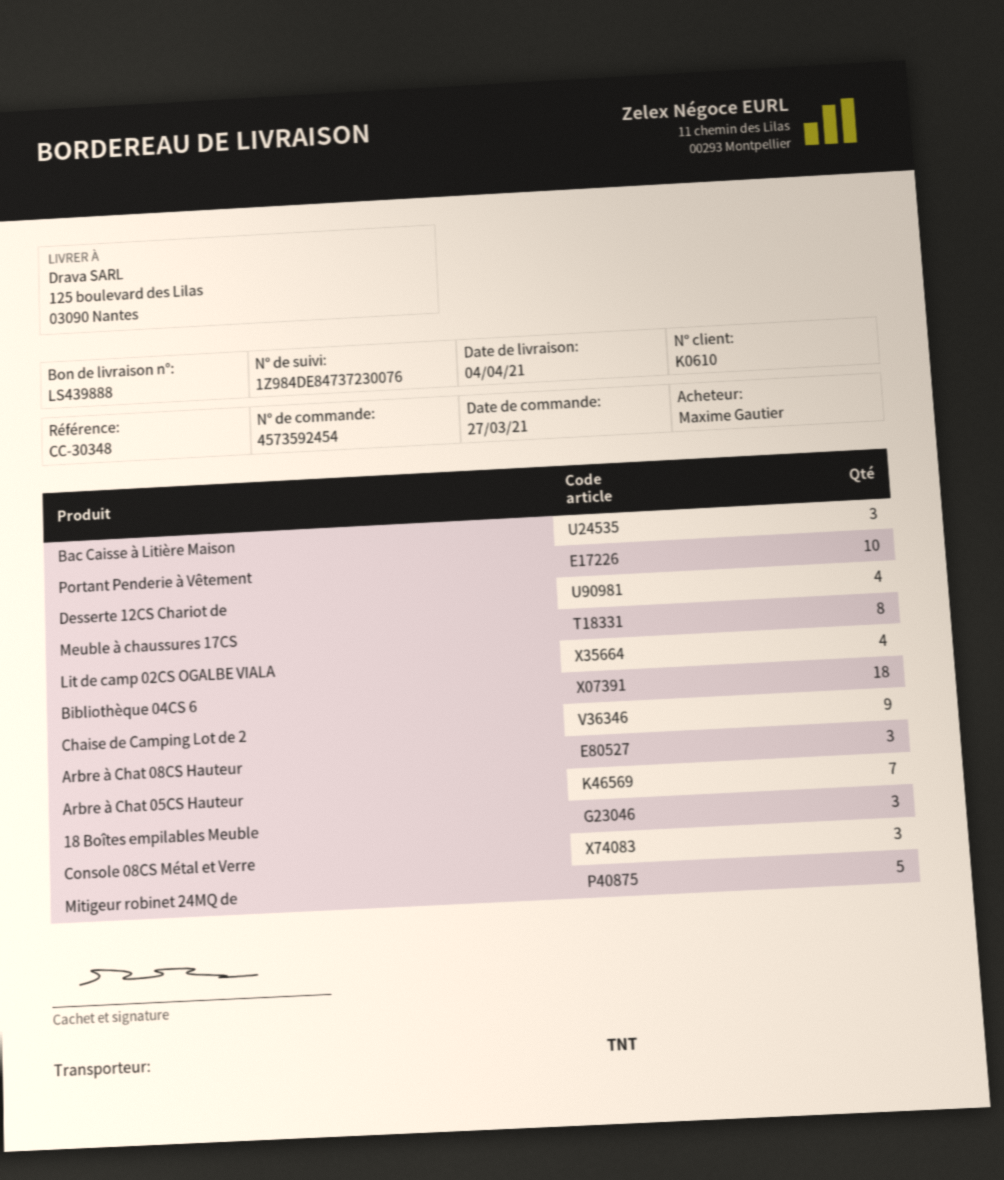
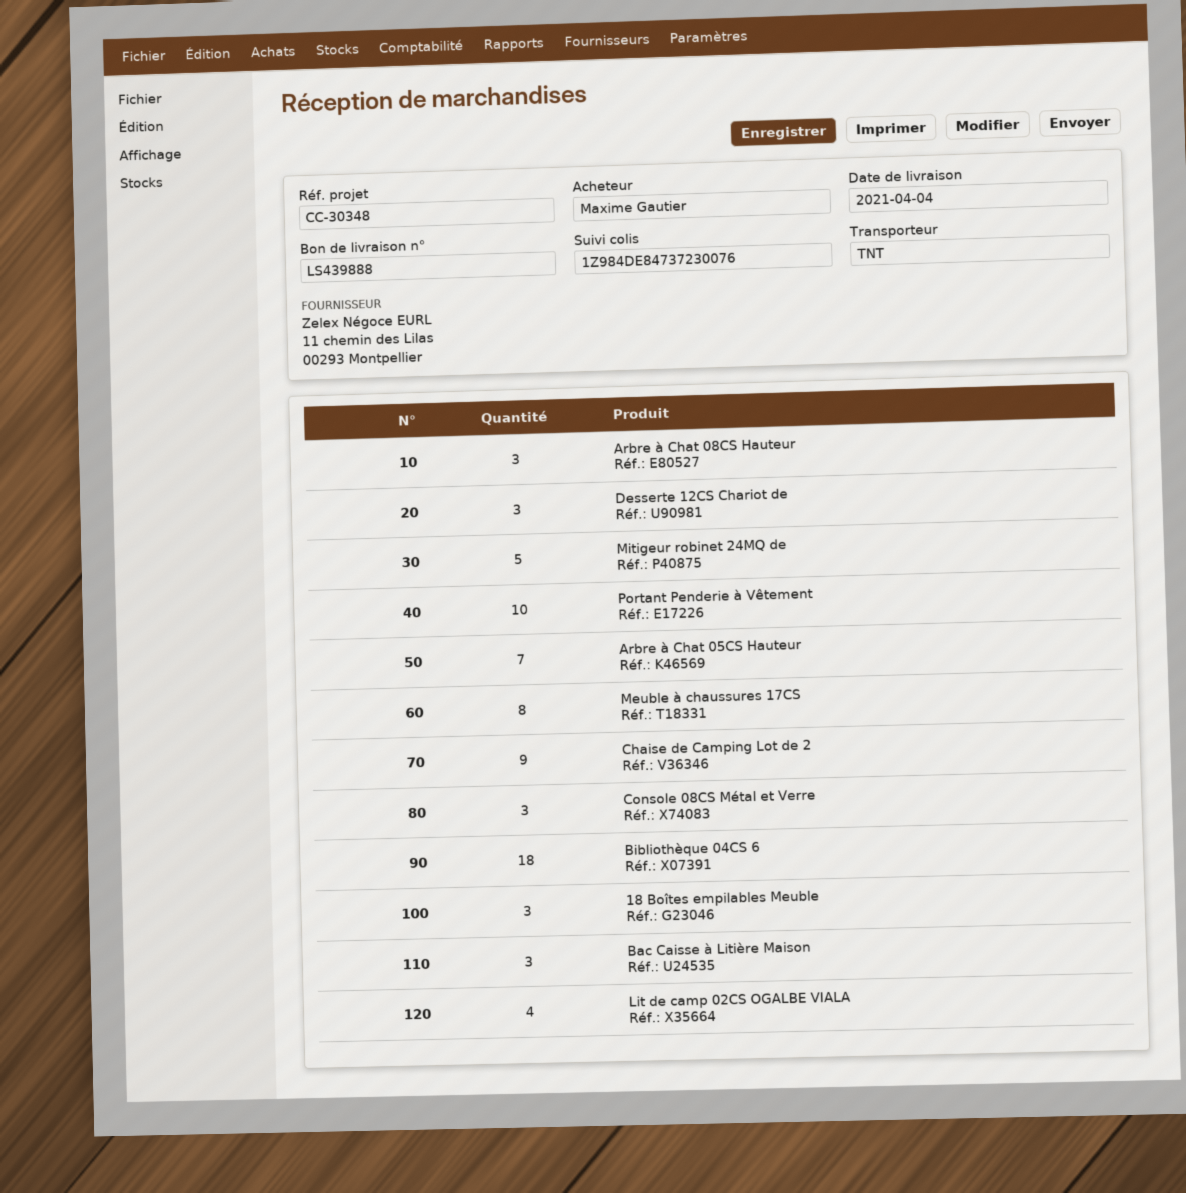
Desserte 12CS Chariot de: 4 -> 3

